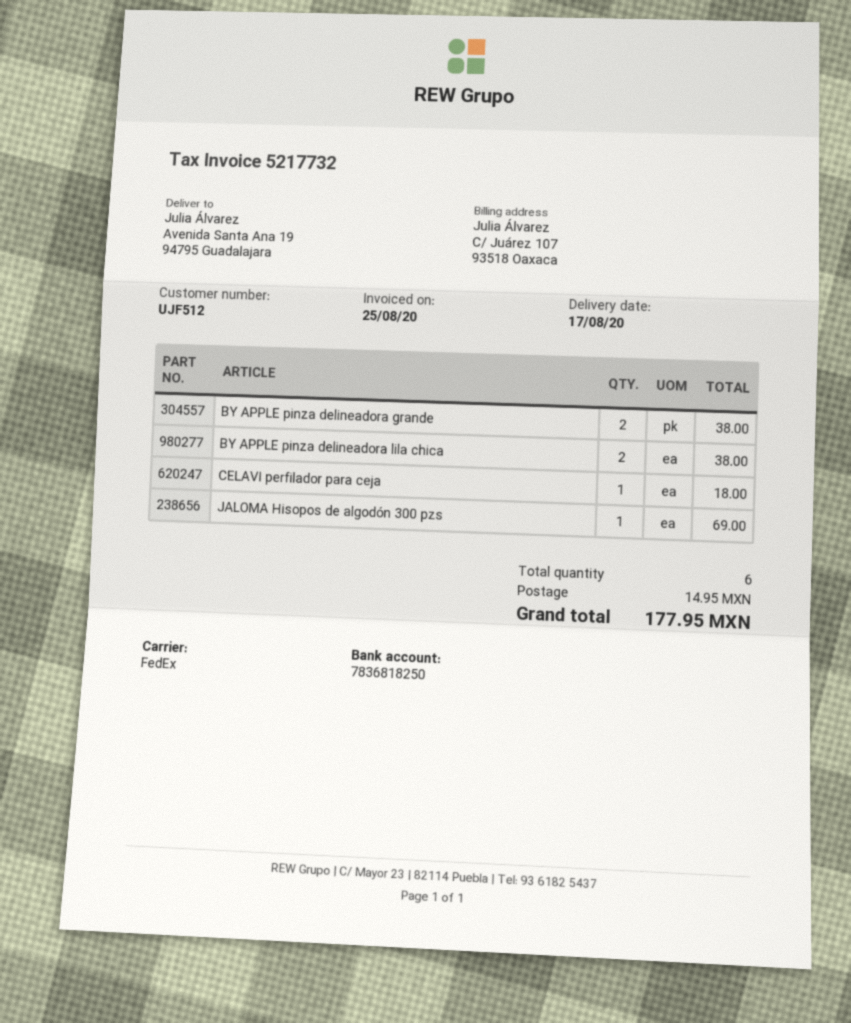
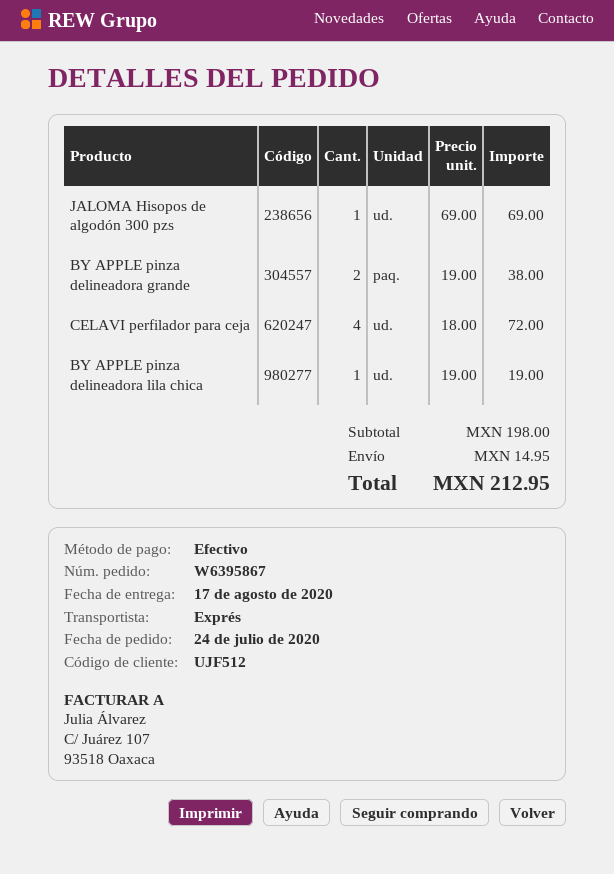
shipping method: FedEx -> express
BY APPLE pinza delineadora lila chica: 2 for 38.00 -> 1 for 19.00
CELAVI perfilador para ceja: 1 for 18.00 -> 4 for 72.00
total: 177.95 -> 212.95

